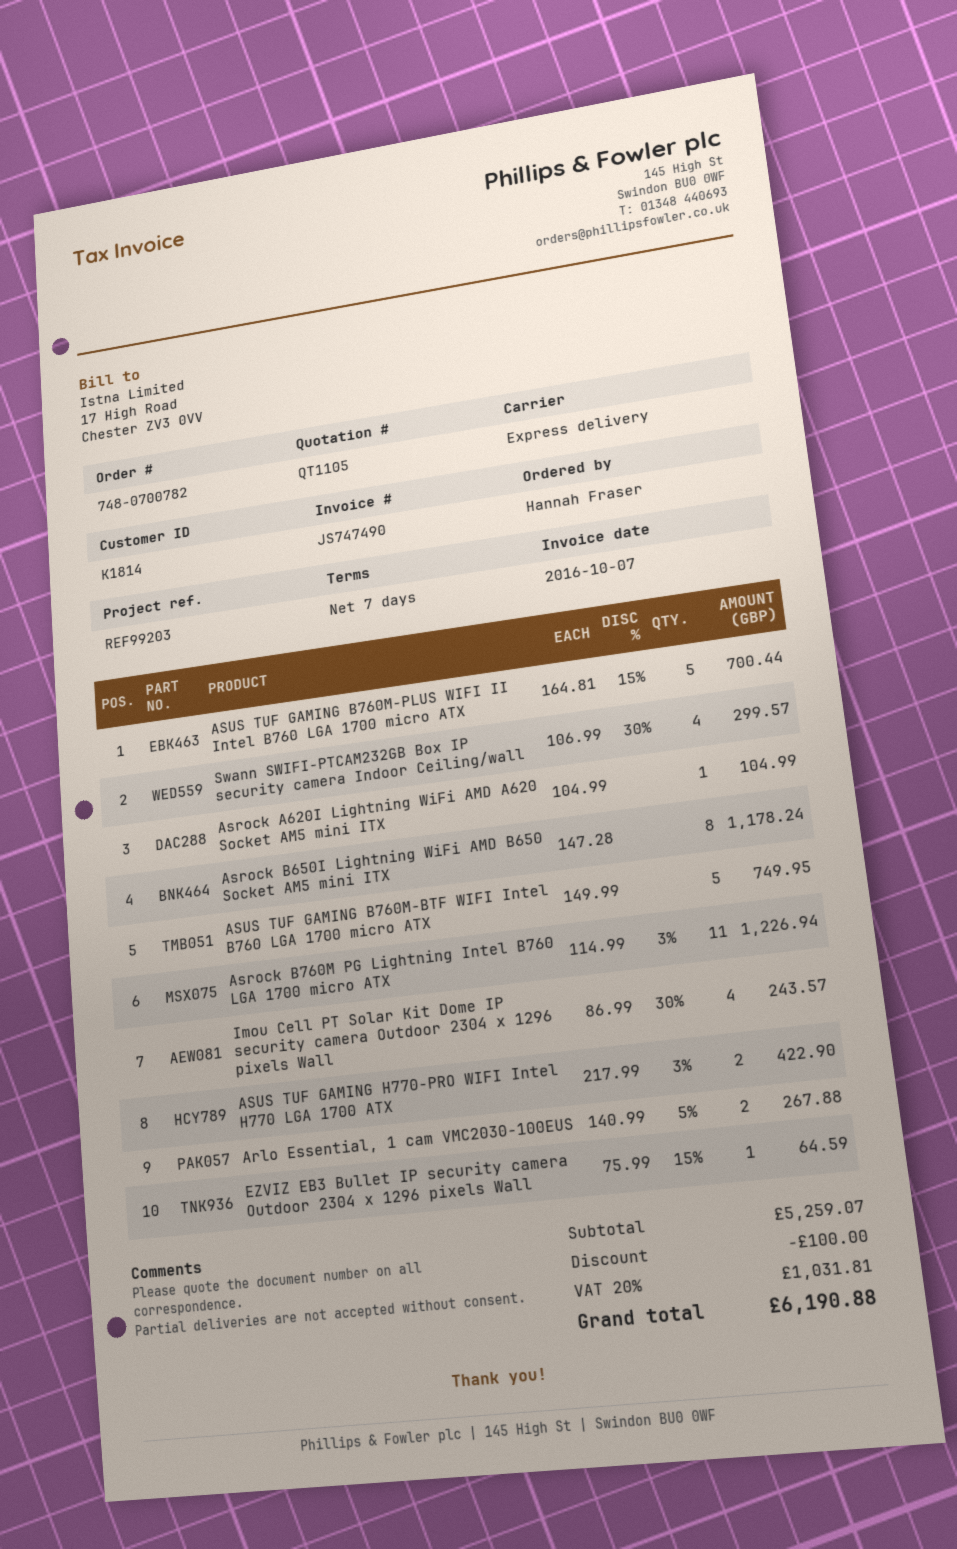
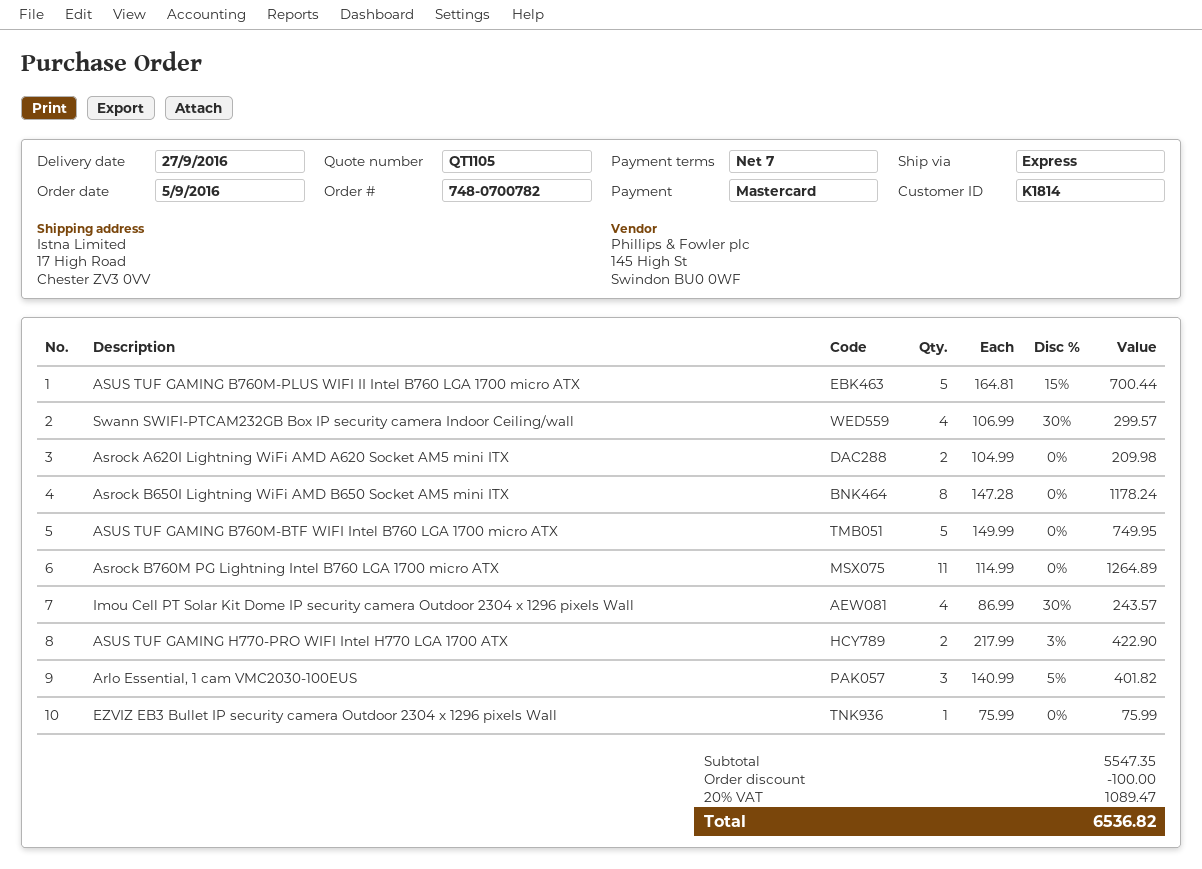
Asrock A620I Lightning WiFi AMD A620 Socket AM5 mini ITX: 1 x 104.99 = 104.99 -> 2 x 104.99 = 209.98
Asrock B760M PG Lightning Intel B760 LGA 1700 micro ATX: 11 x 114.99 - 3% = 1226.94 -> 11 x 114.99 = 1264.89
Arlo Essential, 1 cam VMC2030-100EUS: 2 x 140.99 - 5% = 267.88 -> 3 x 140.99 - 5% = 401.82
EZVIZ EB3 Bullet IP security camera Outdoor 2304 x 1296 pixels Wall: 1 x 75.99 - 15% = 64.59 -> 1 x 75.99 = 75.99
subtotal: 5259.07 -> 5547.35
tax: 20% = 1031.81 -> 20% = 1089.47
total: 6190.88 -> 6536.82

